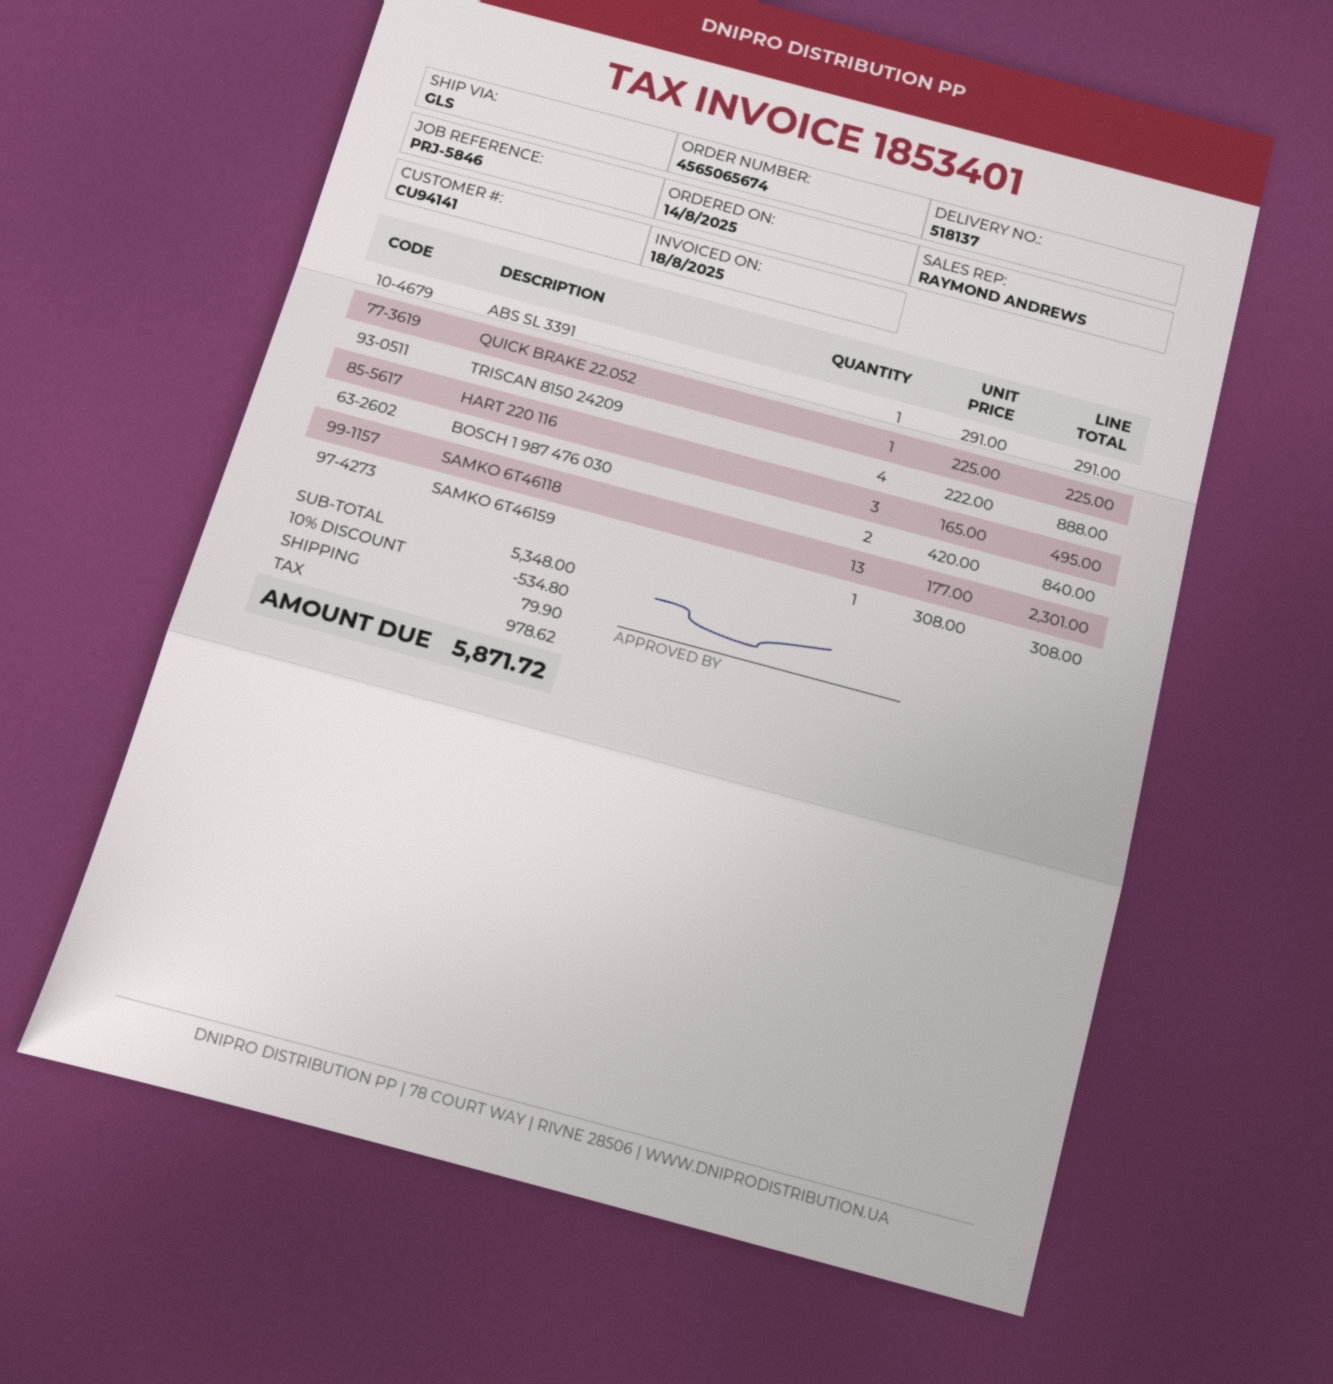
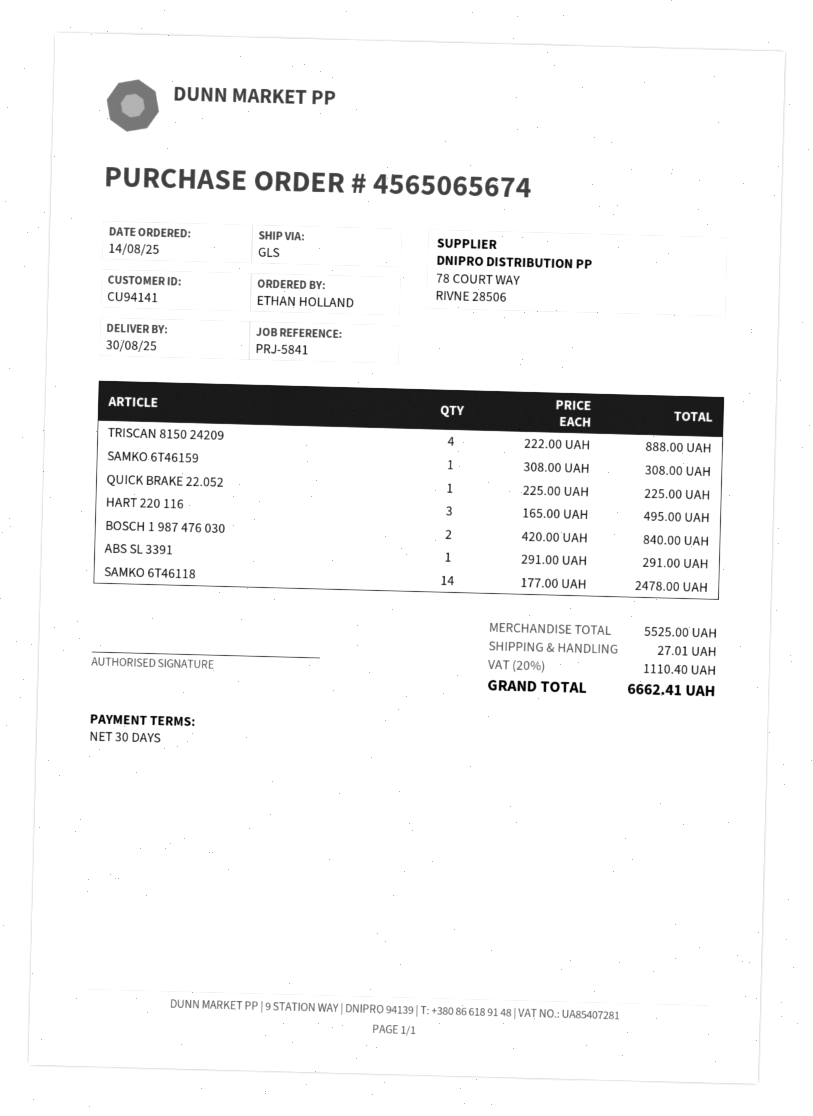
reference: PRJ-5846 -> PRJ-5841
SAMKO 6T46118: 13 x 177.00 = 2301.00 -> 14 x 177.00 = 2478.00
subtotal: 5348.00 -> 5525.00
discount: 10% = 534.80 -> none
shipping: 79.90 -> 27.01
tax: 978.62 -> 1110.40
total: 5871.72 -> 6662.41

